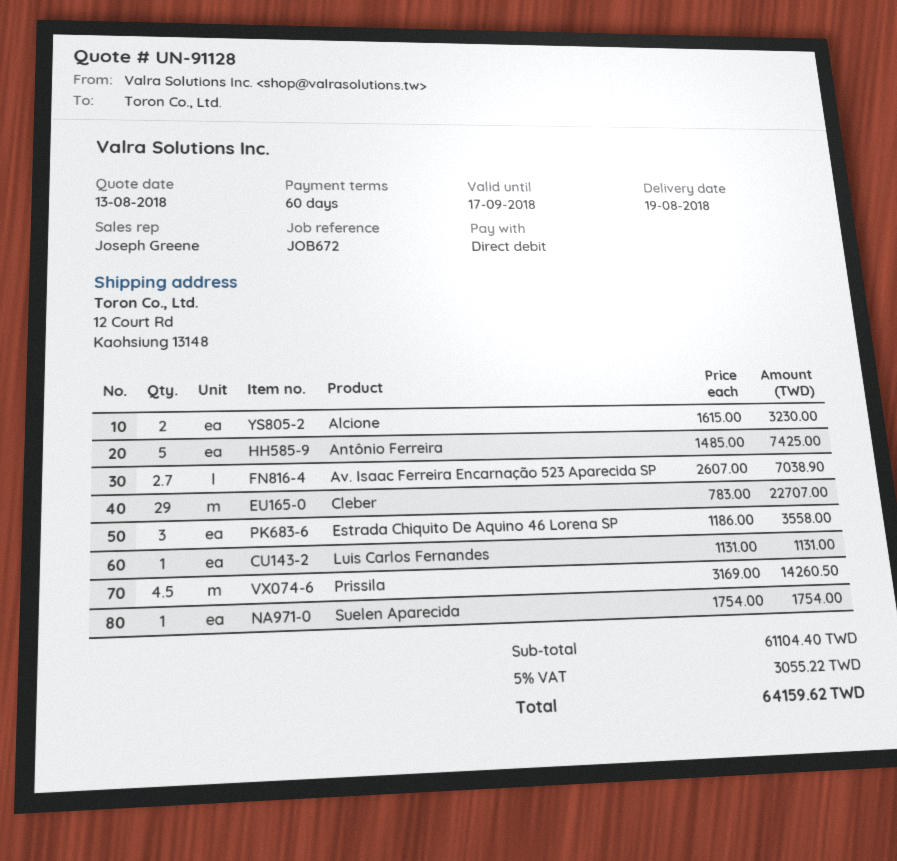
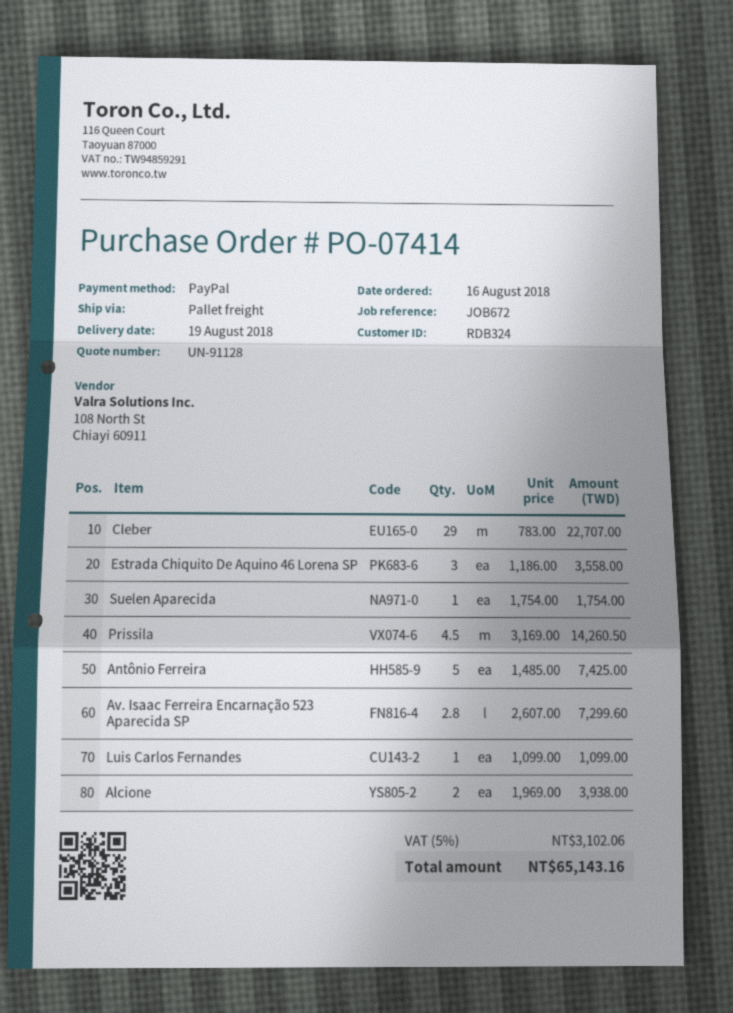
payment method: direct debit -> PayPal
Alcione: 2 x 1615.00 = 3230.00 -> 2 x 1969.00 = 3938.00
Av. Isaac Ferreira Encarnação 523 Aparecida SP: 2.7 x 2607.00 = 7038.90 -> 2.8 x 2607.00 = 7299.60
Luis Carlos Fernandes: 1 x 1131.00 = 1131.00 -> 1 x 1099.00 = 1099.00
tax: 5% = 3055.22 -> 5% = 3102.06
total: 64159.62 -> 65143.16

